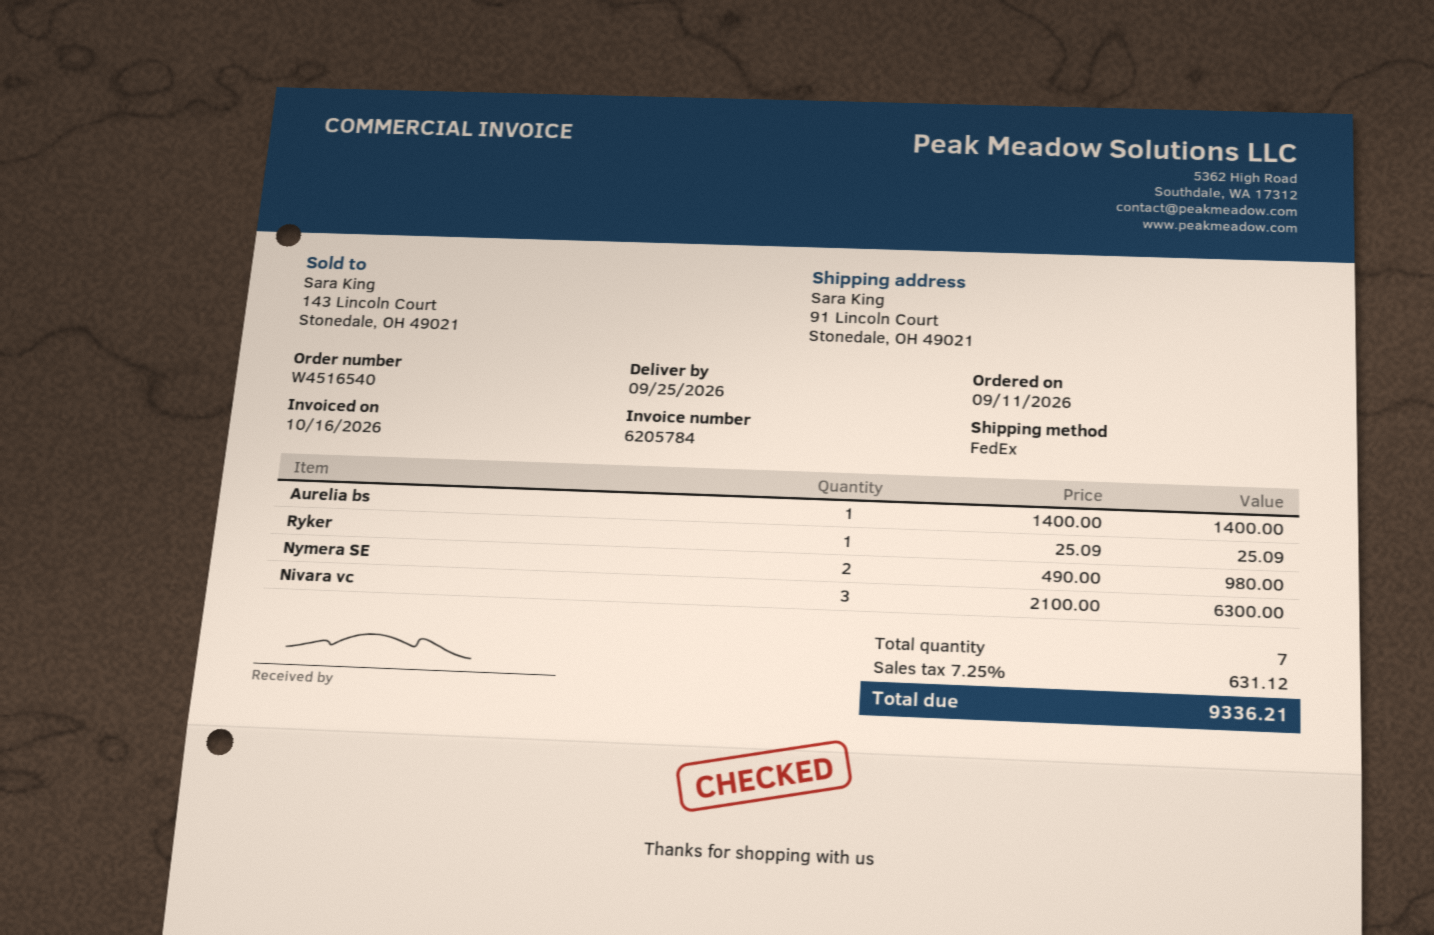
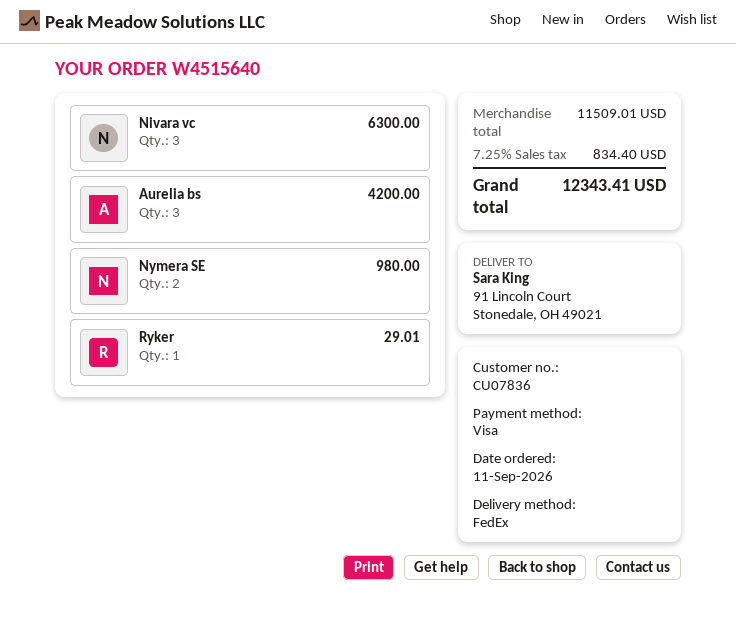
order number: W4516540 -> W4515640
Aurelia bs: 1 for 1400.00 -> 3 for 4200.00
Ryker: 1 for 25.09 -> 1 for 29.01
tax: 7.25% = 631.12 -> 7.25% = 834.40
total: 9336.21 -> 12343.41

